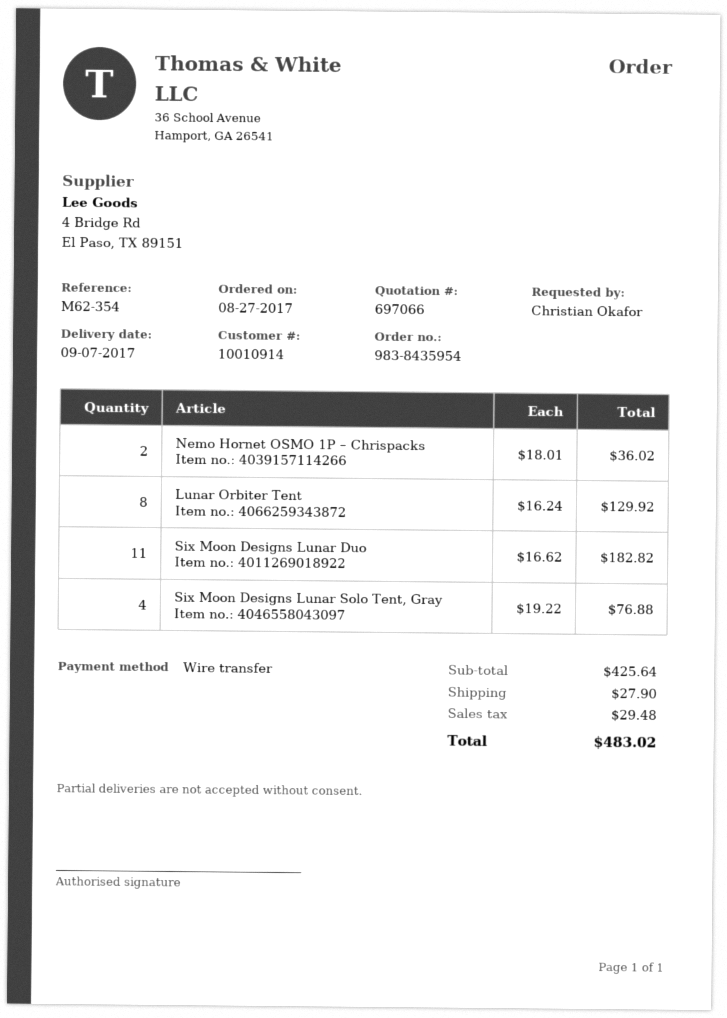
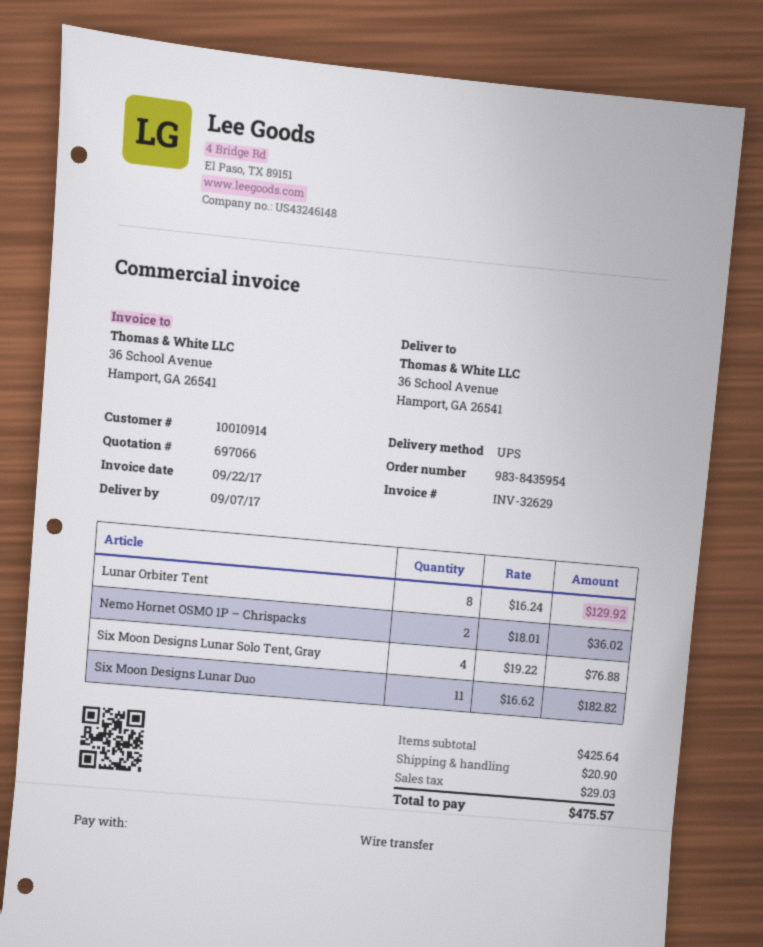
shipping: 27.90 -> 20.90
tax: 29.48 -> 29.03
total: 483.02 -> 475.57

